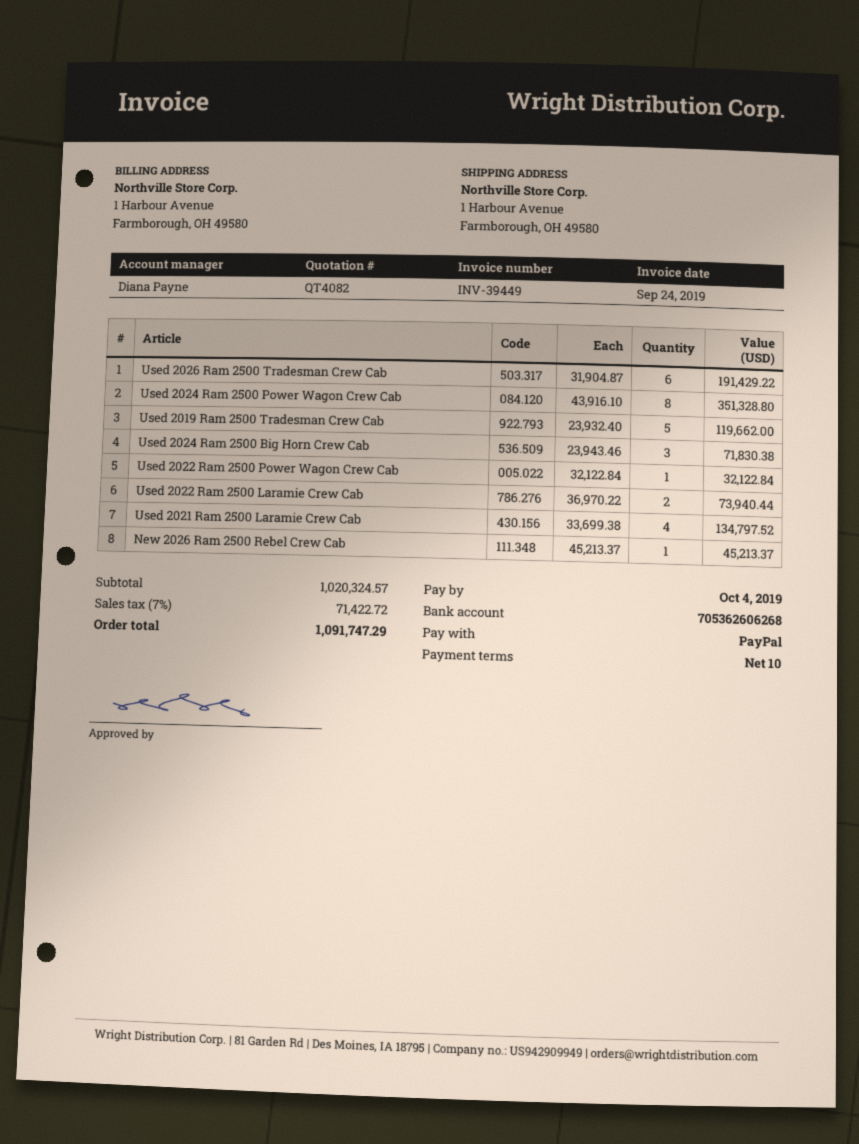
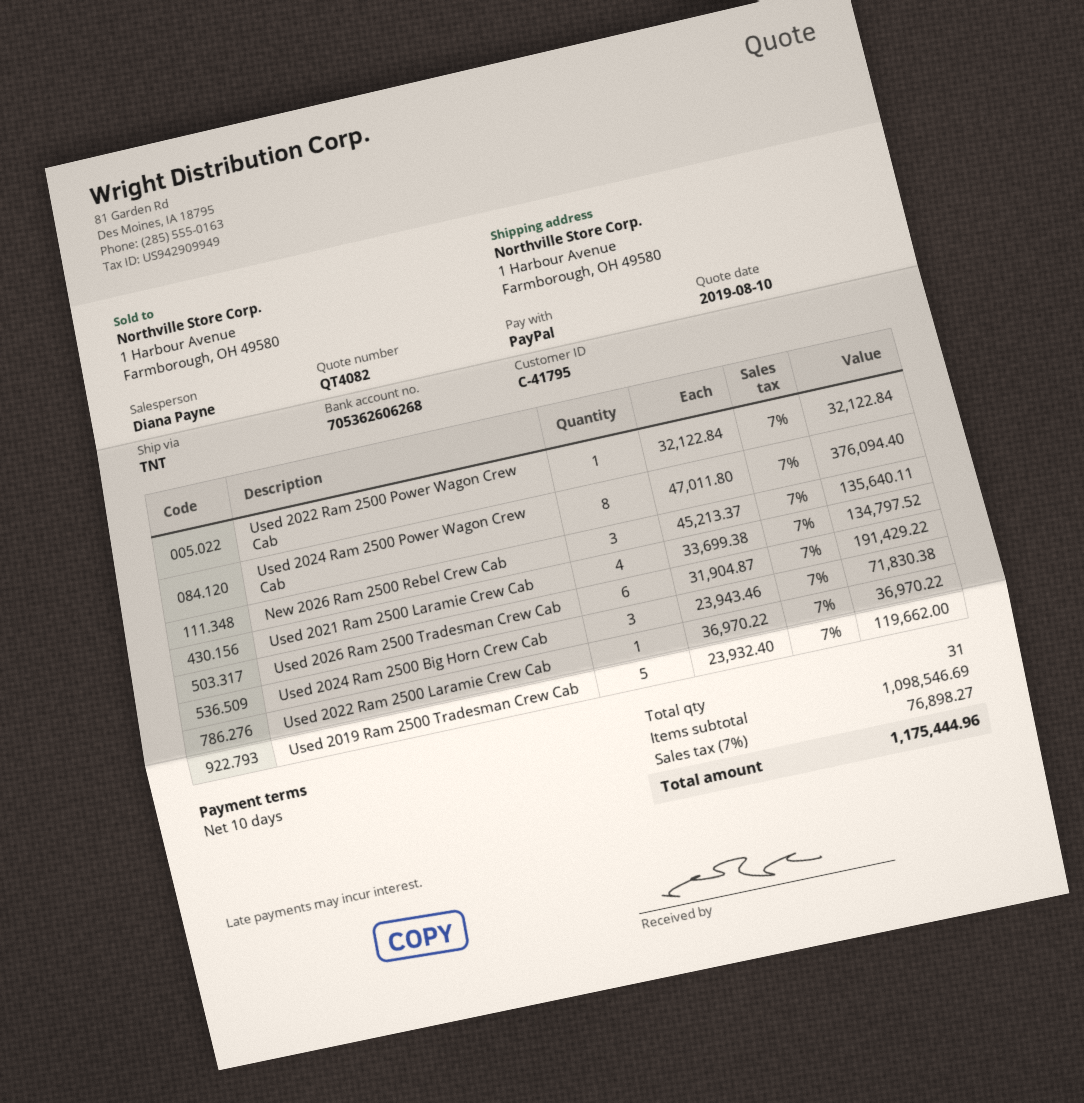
Used 2024 Ram 2500 Power Wagon Crew Cab: 8 x 43916.10 = 351328.80 -> 8 x 47011.80 = 376094.40
Used 2022 Ram 2500 Laramie Crew Cab: 2 x 36970.22 = 73940.44 -> 1 x 36970.22 = 36970.22
New 2026 Ram 2500 Rebel Crew Cab: 1 x 45213.37 = 45213.37 -> 3 x 45213.37 = 135640.11
subtotal: 1020324.57 -> 1098546.69
tax: 7% = 71422.72 -> 7% = 76898.27
total: 1091747.29 -> 1175444.96

